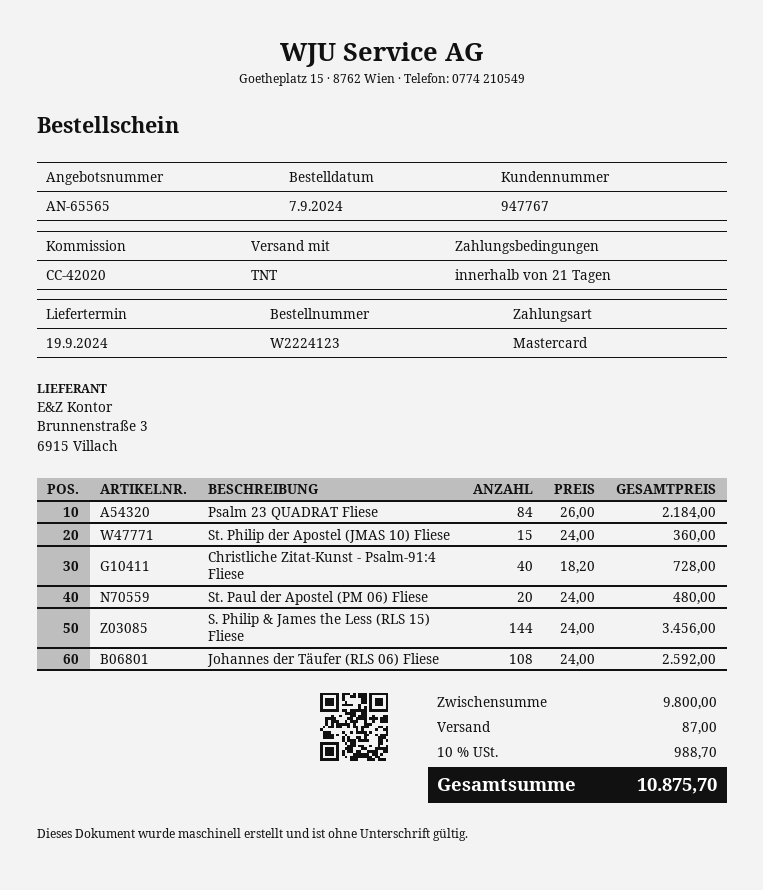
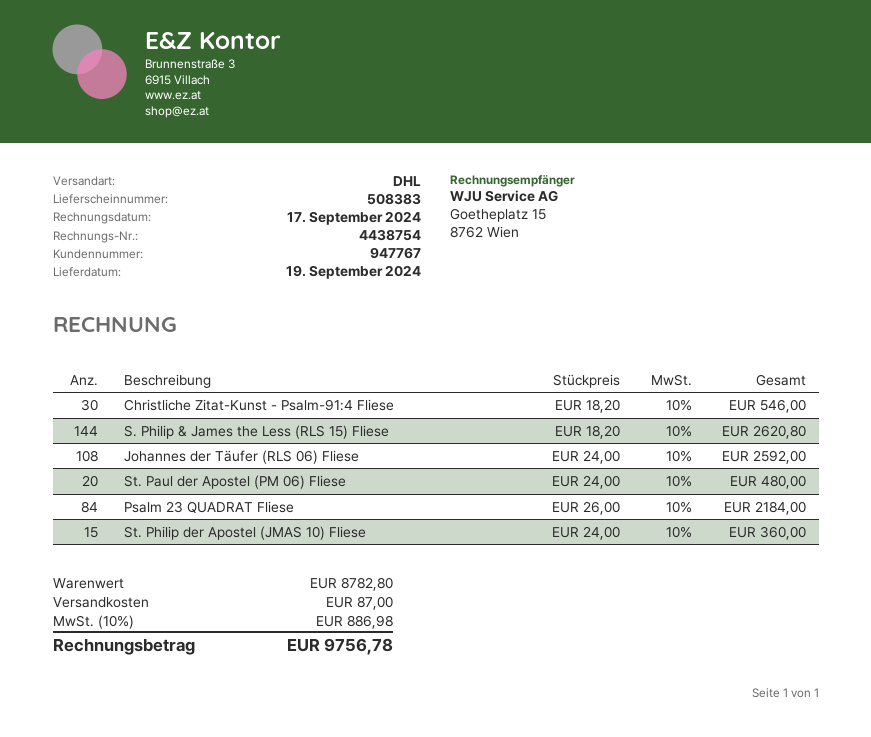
shipping method: TNT -> DHL
Christliche Zitat-Kunst - Psalm-91:4 Fliese: 40 x 18.20 = 728.00 -> 30 x 18.20 = 546.00
S. Philip & James the Less (RLS 15) Fliese: 144 x 24.00 = 3456.00 -> 144 x 18.20 = 2620.80
subtotal: 9800.00 -> 8782.80
tax: 10% = 988.70 -> 10% = 886.98
total: 10875.70 -> 9756.78

